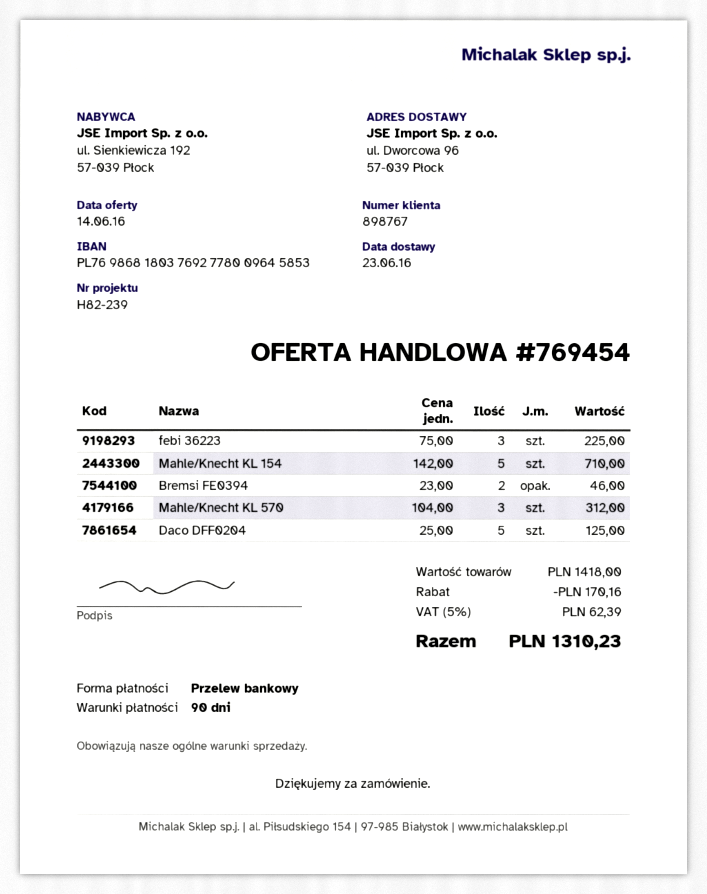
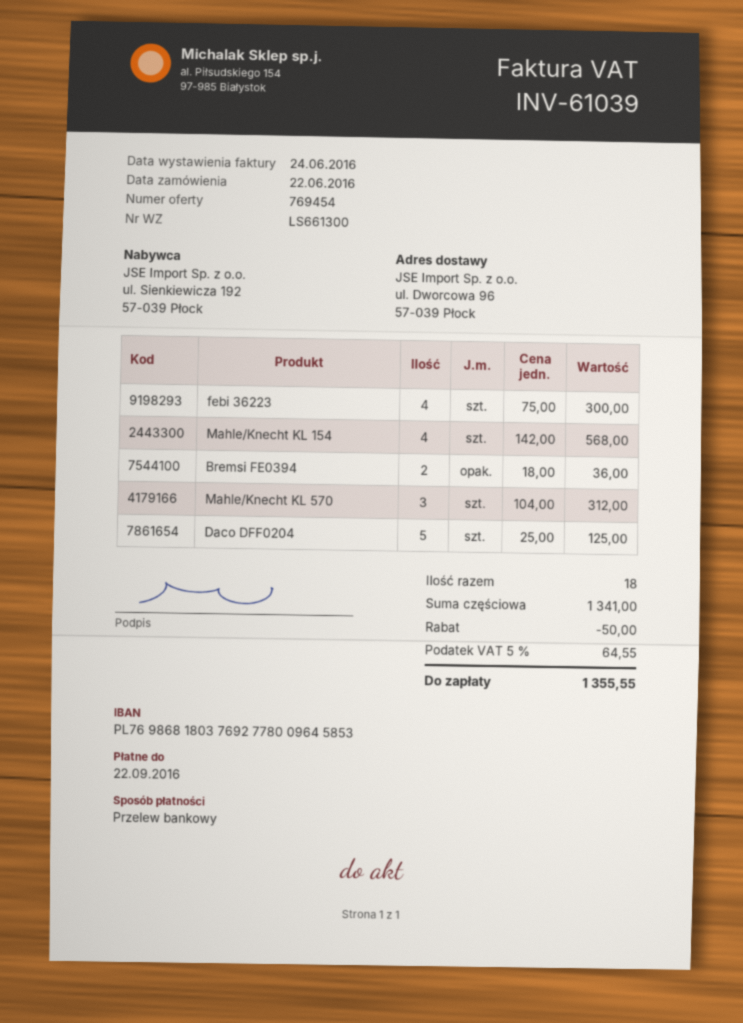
febi 36223: 3 x 75.00 = 225.00 -> 4 x 75.00 = 300.00
Mahle/Knecht KL 154: 5 x 142.00 = 710.00 -> 4 x 142.00 = 568.00
Bremsi FE0394: 2 x 23.00 = 46.00 -> 2 x 18.00 = 36.00
subtotal: 1418.00 -> 1341.00
discount: 170.16 -> 50.00
tax: 5% = 62.39 -> 5% = 64.55
total: 1310.23 -> 1355.55

